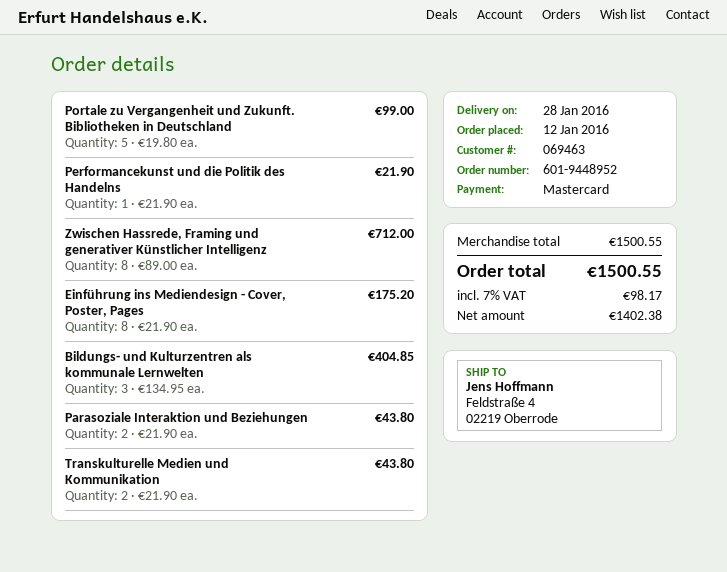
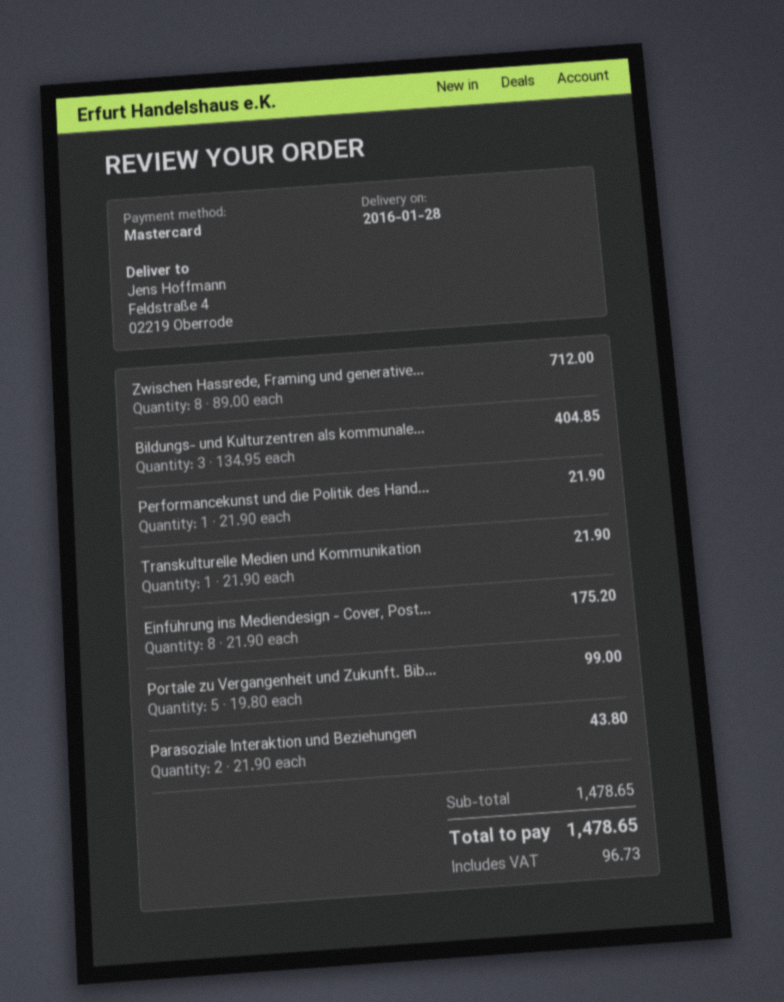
Transkulturelle Medien und Kommunikation: 2 x 21.90 = 43.80 -> 1 x 21.90 = 21.90
subtotal: 1500.55 -> 1478.65
tax: 98.17 -> 96.73
total: 1500.55 -> 1478.65

